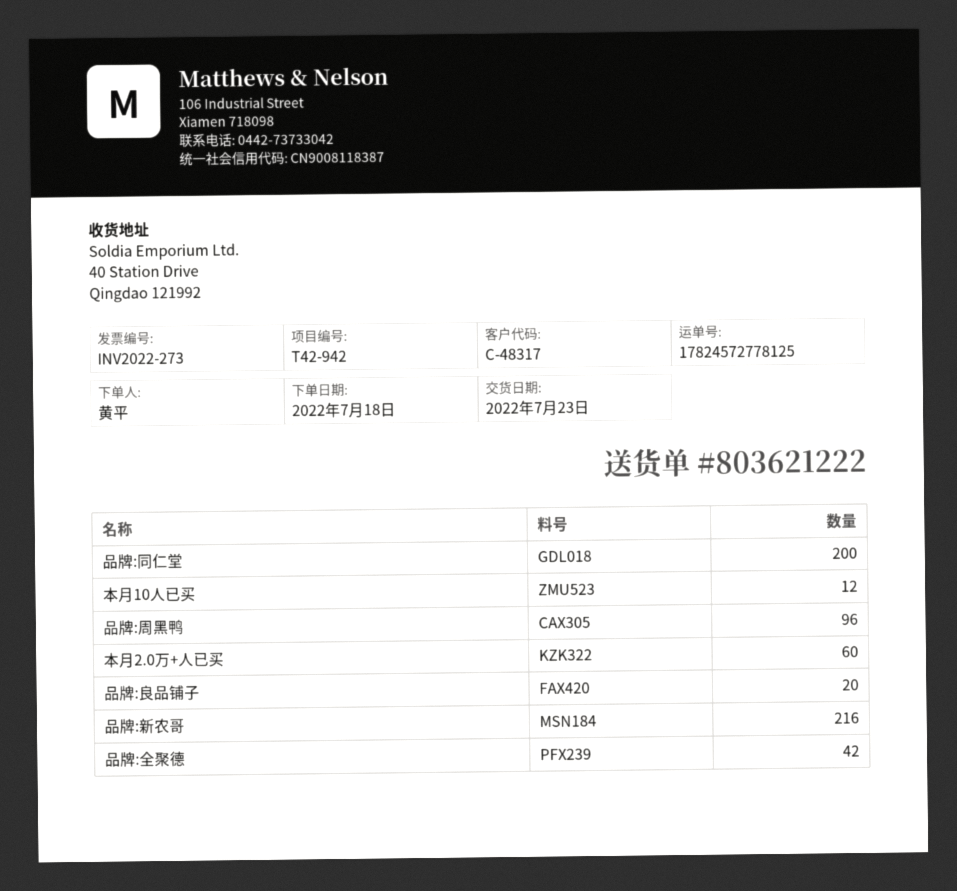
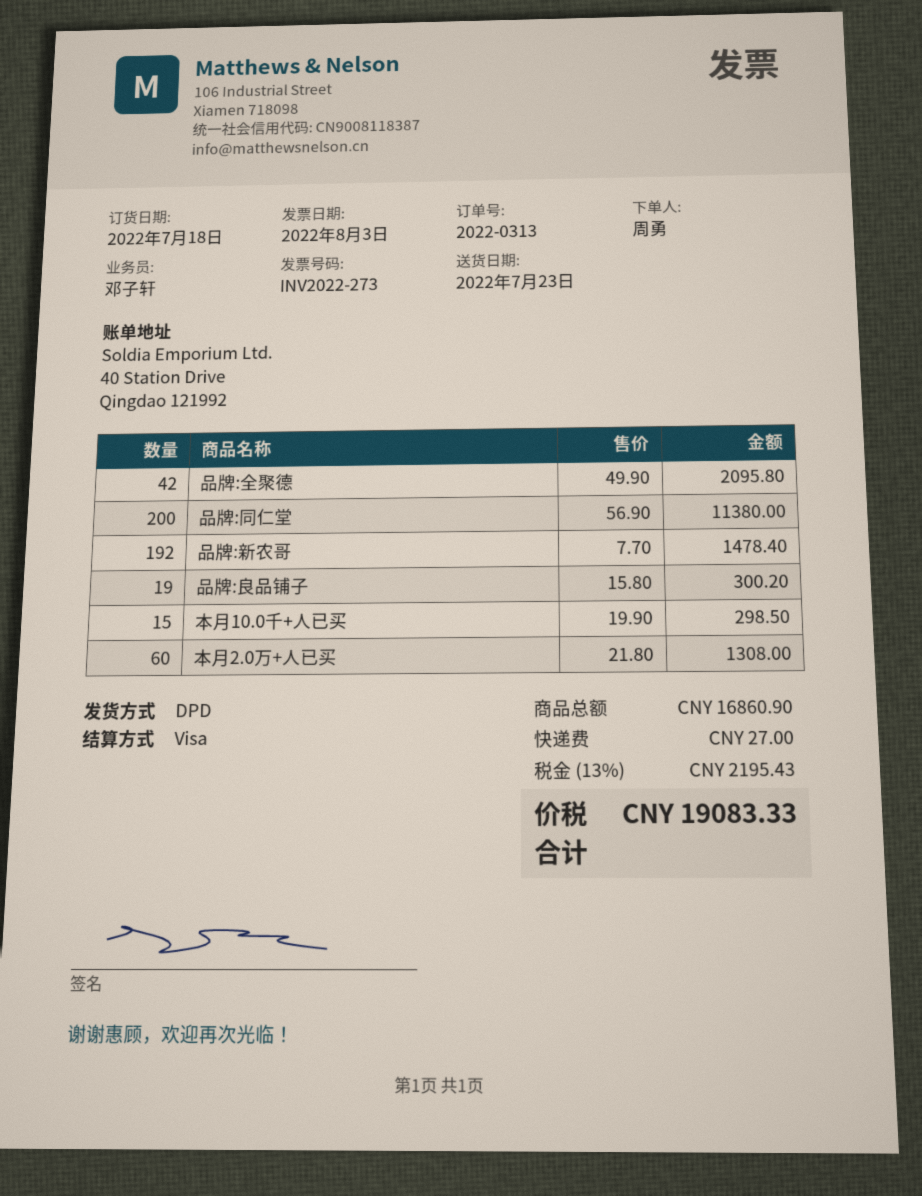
ordered by: 黄平 -> 周勇
本月10人已买: 12 -> none
品牌:周黑鸭: 96 -> none
品牌:良品铺子: 20 -> 19
品牌:新农哥: 216 -> 192
本月10.0千+人已买: none -> 15

